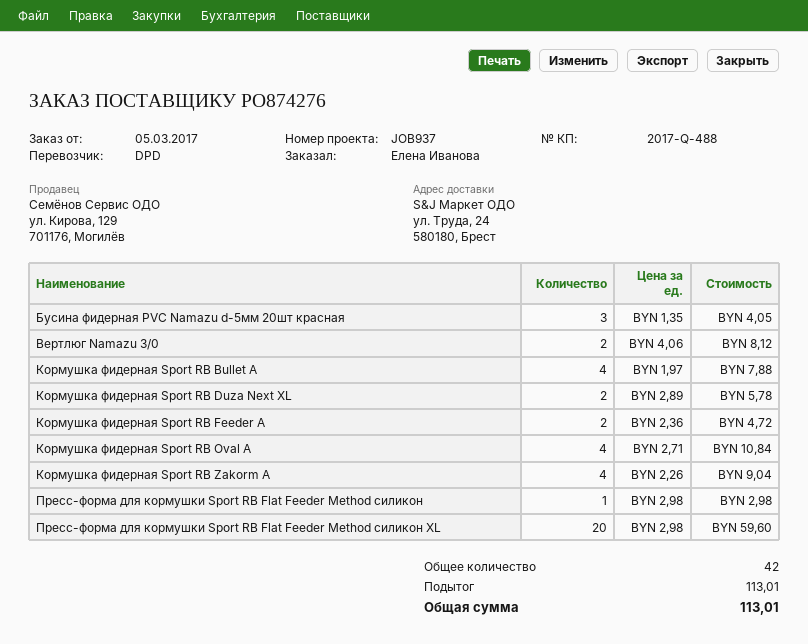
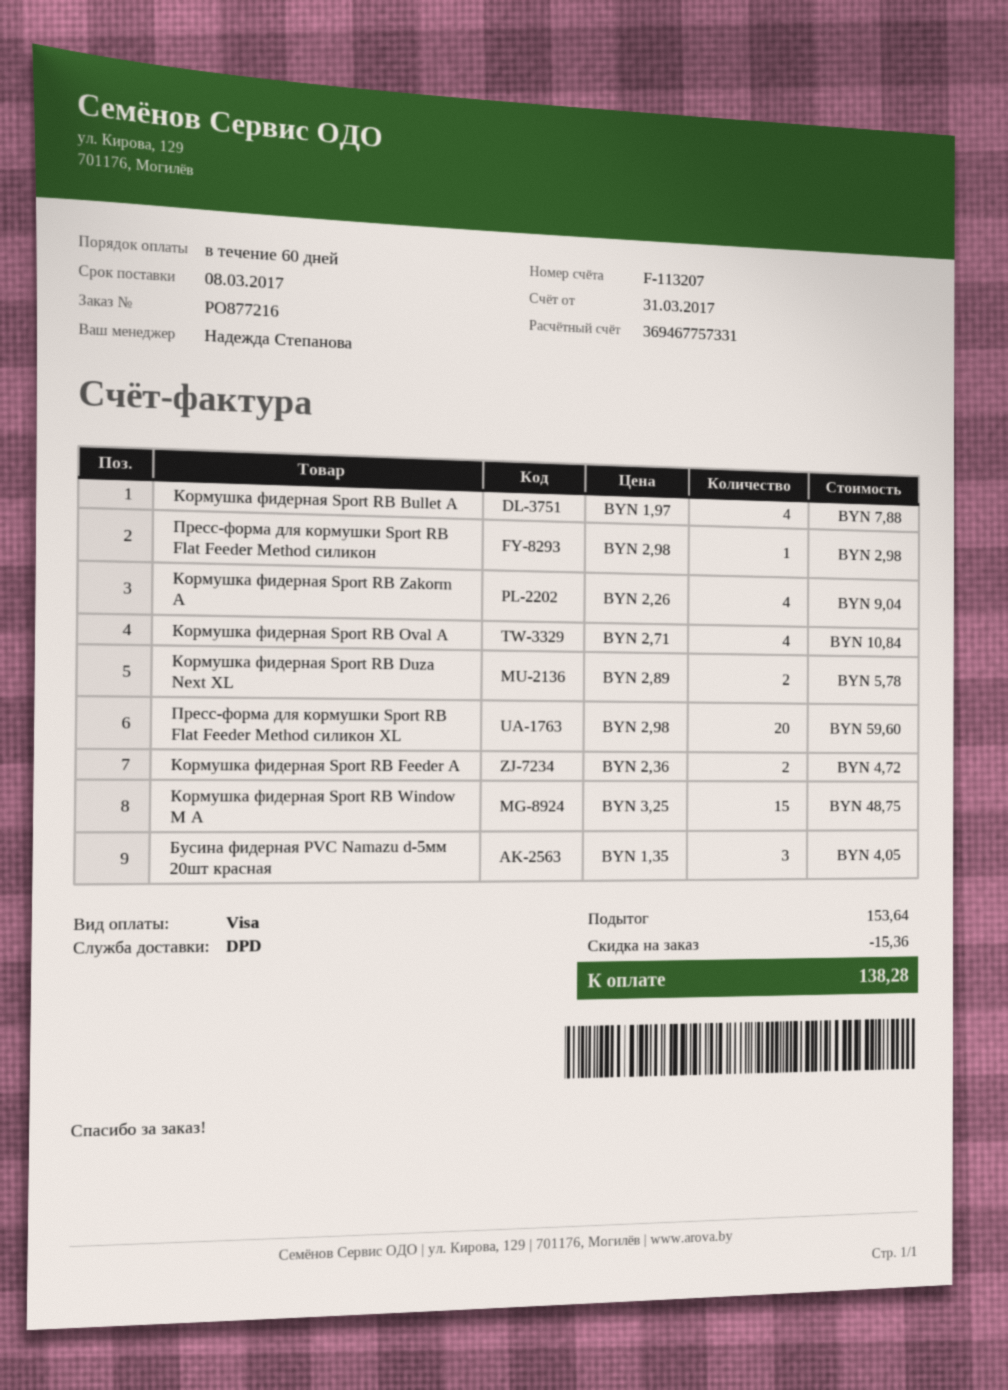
order number: PO874276 -> PO877216
Вертлюг Namazu 3/0: 2 x 4.06 = 8.12 -> none
Кормушка фидерная Sport RB Window M A: none -> 15 x 3.25 = 48.75
subtotal: 113.01 -> 153.64
discount: none -> 15.36
total: 113.01 -> 138.28

